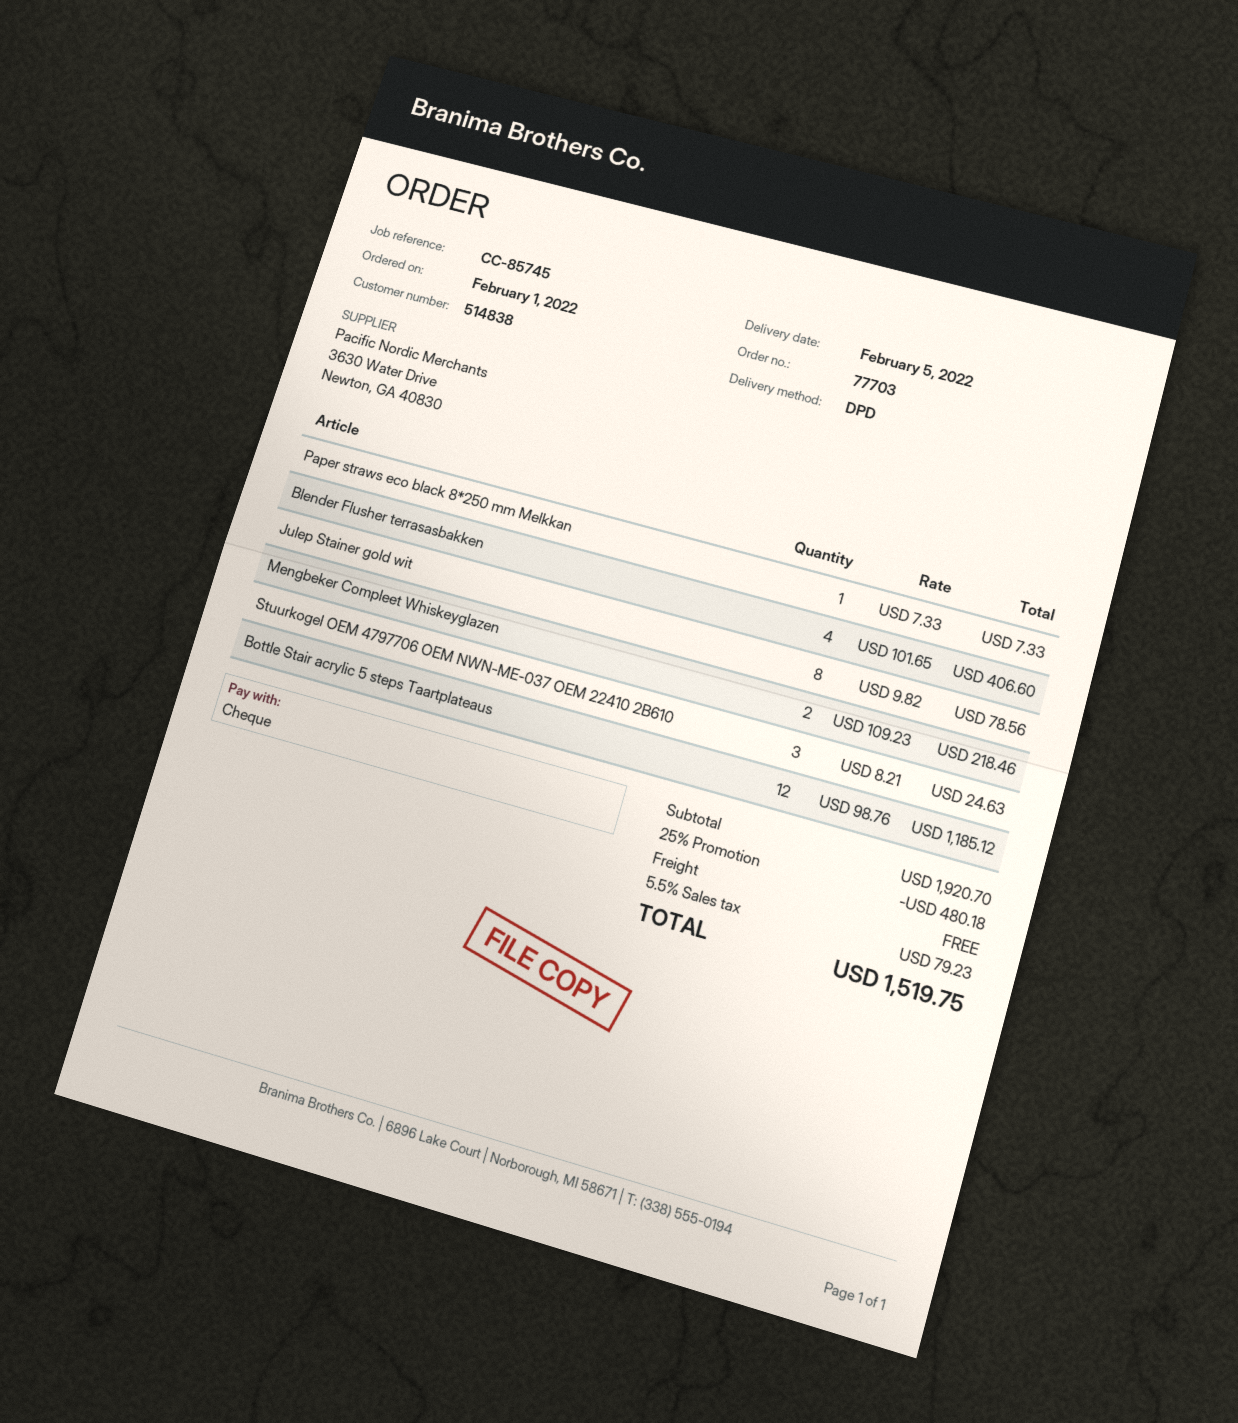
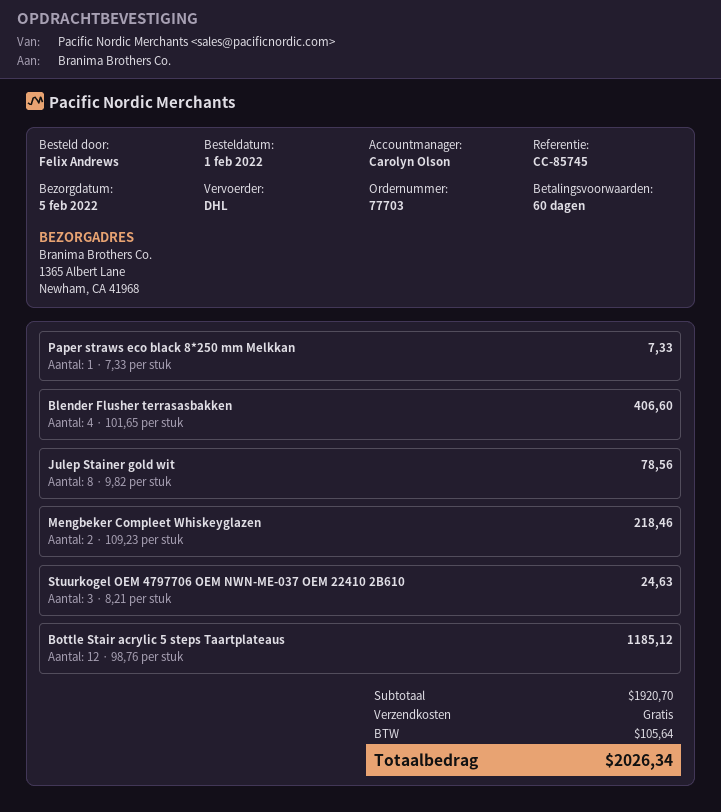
shipping method: DPD -> DHL
discount: 25% = 480.18 -> none
tax: 79.23 -> 105.64
total: 1519.75 -> 2026.34

